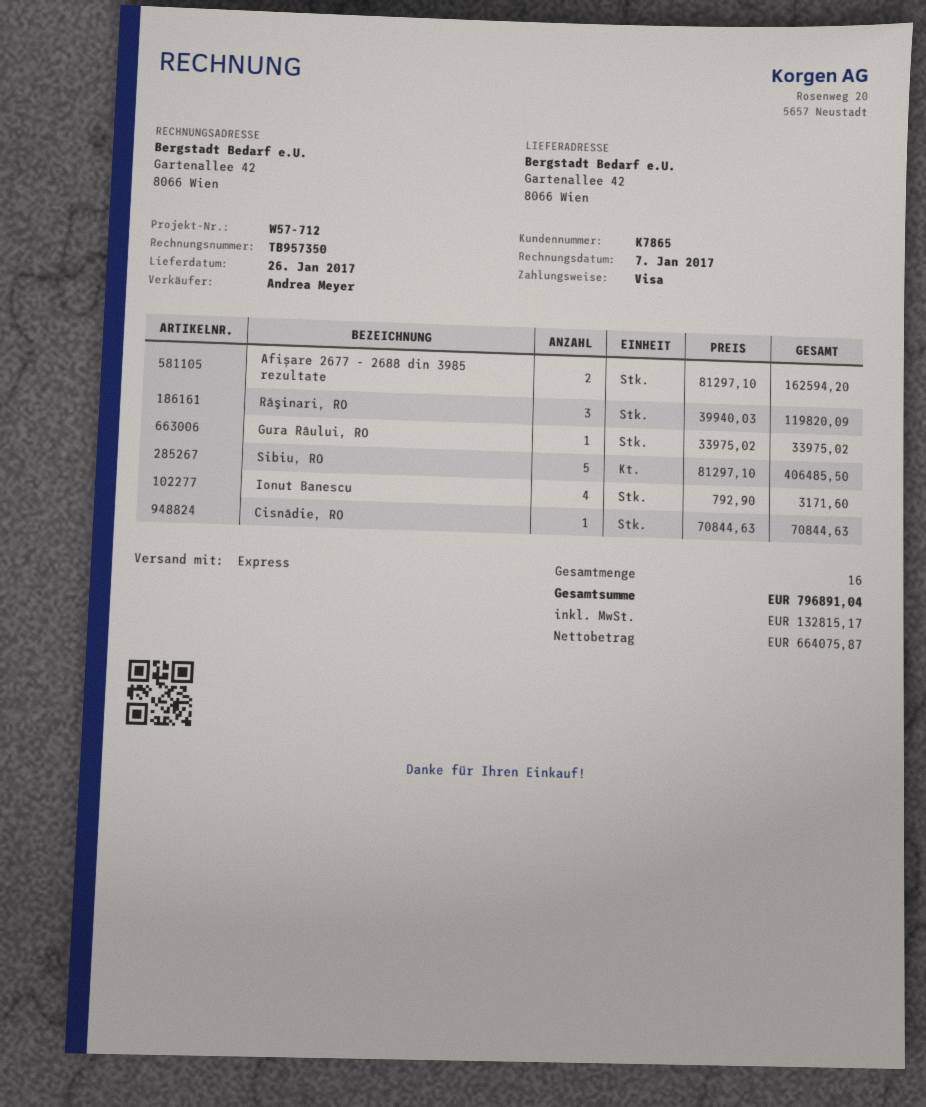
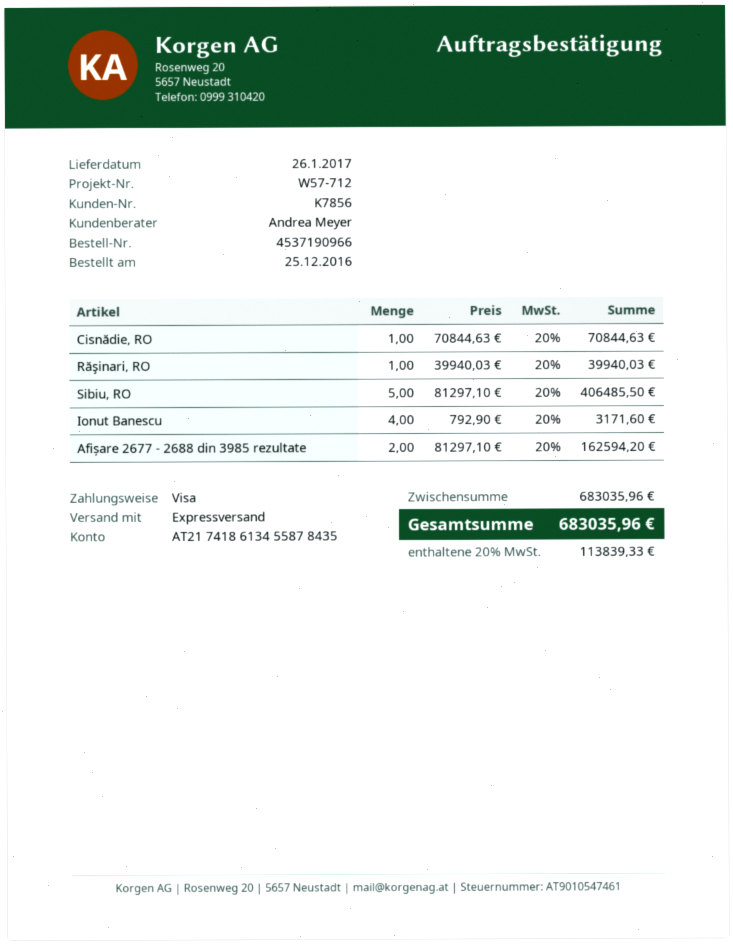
customer number: K7865 -> K7856
Răşinari, RO: 3 x 39940.03 = 119820.09 -> 1 x 39940.03 = 39940.03
Gura Râului, RO: 1 x 33975.02 = 33975.02 -> none
tax: 132815.17 -> 113839.33
total: 796891.04 -> 683035.96

